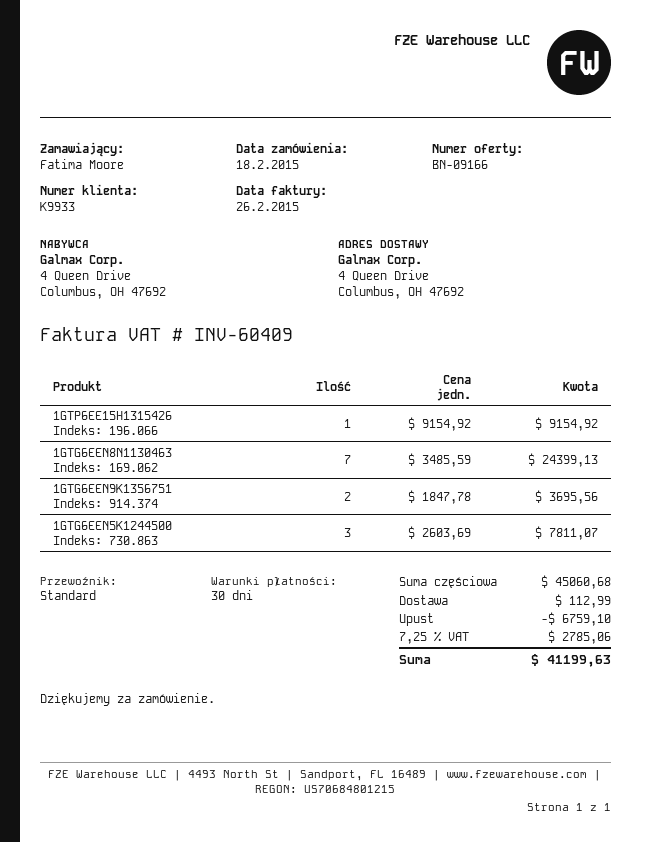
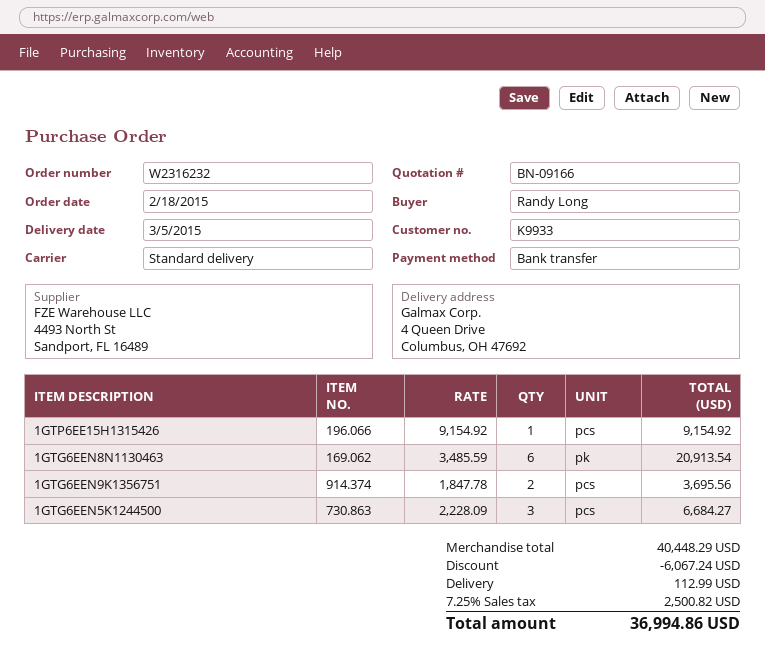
ordered by: Fatima Moore -> Randy Long
1GTG6EEN8N1130463: 7 x 3485.59 = 24399.13 -> 6 x 3485.59 = 20913.54
1GTG6EEN5K1244500: 3 x 2603.69 = 7811.07 -> 3 x 2228.09 = 6684.27
subtotal: 45060.68 -> 40448.29
discount: 6759.10 -> 6067.24
tax: 7.25% = 2785.06 -> 7.25% = 2500.82
total: 41199.63 -> 36994.86

